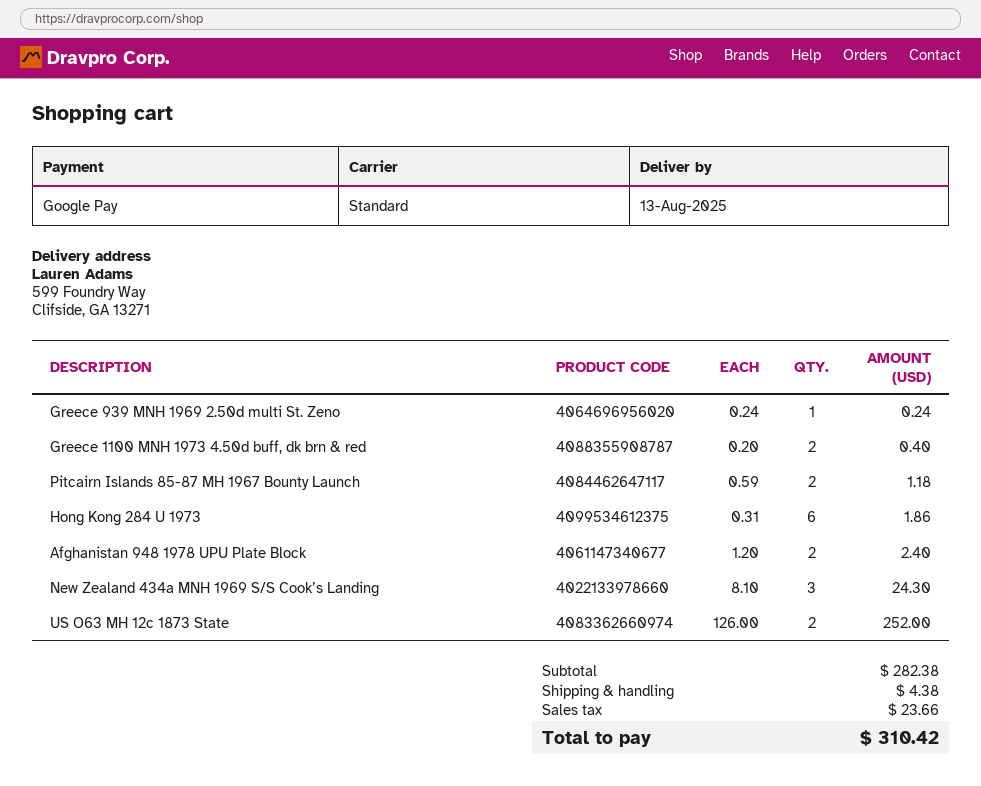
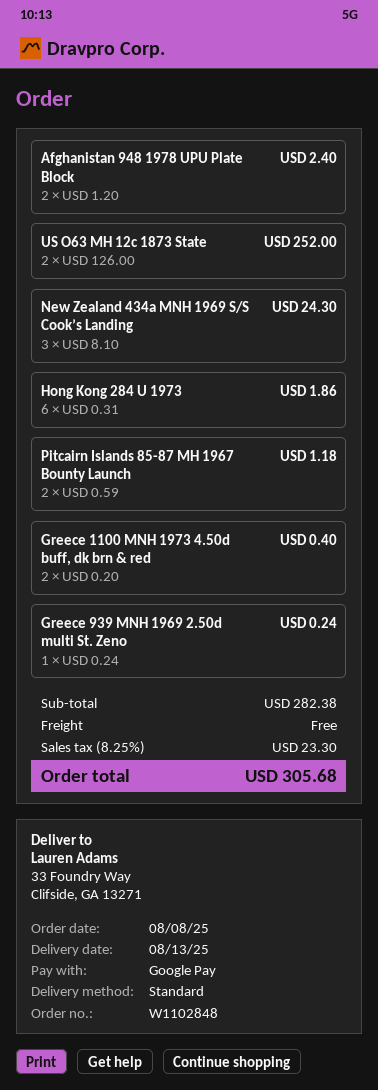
ship to: 599 Foundry Way, Clifside, GA 13271 -> 33 Foundry Way, Clifside, GA 13271
shipping: 4.38 -> 0.00
tax: 23.66 -> 23.30
total: 310.42 -> 305.68

